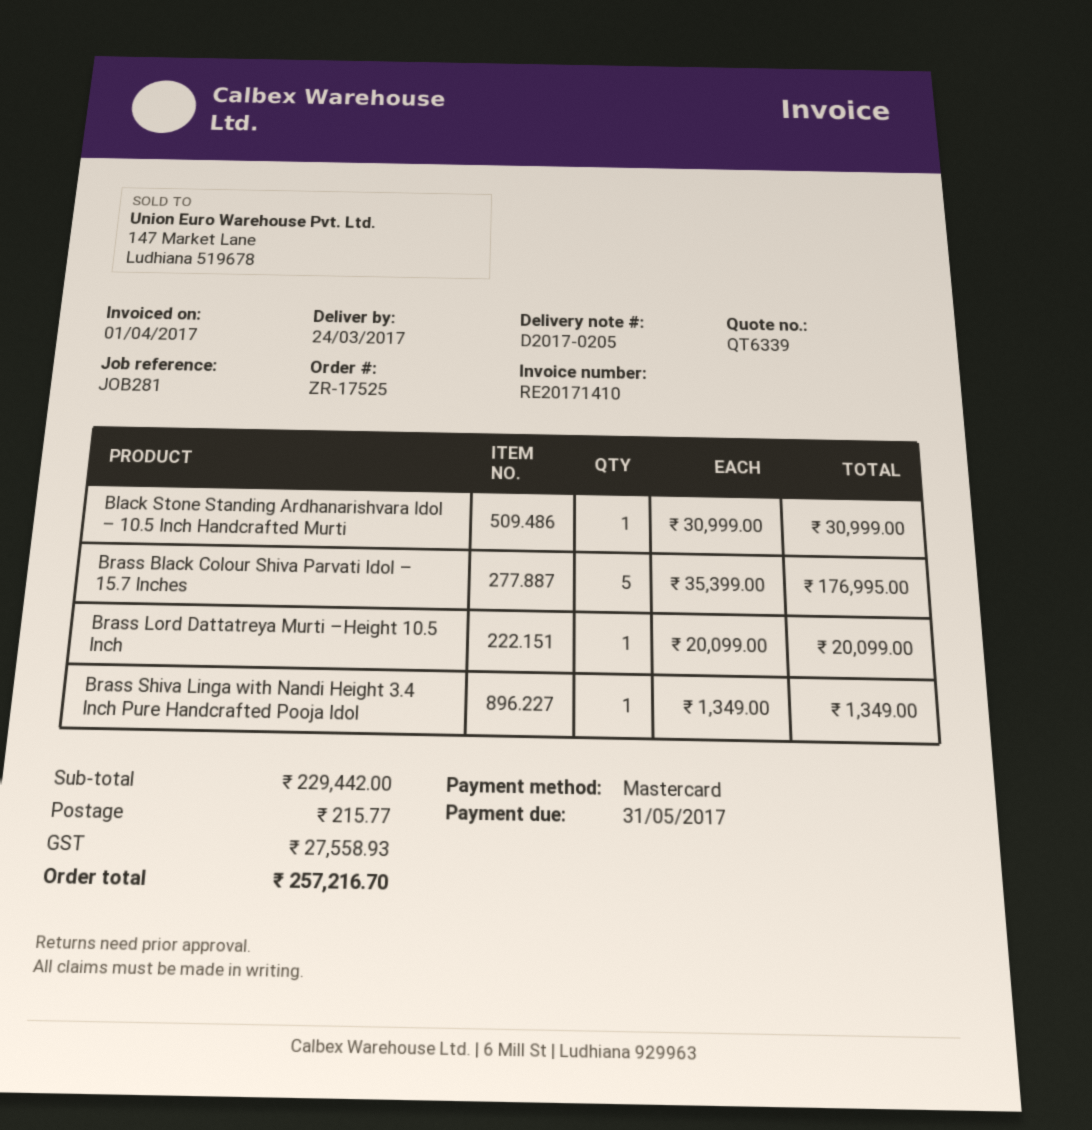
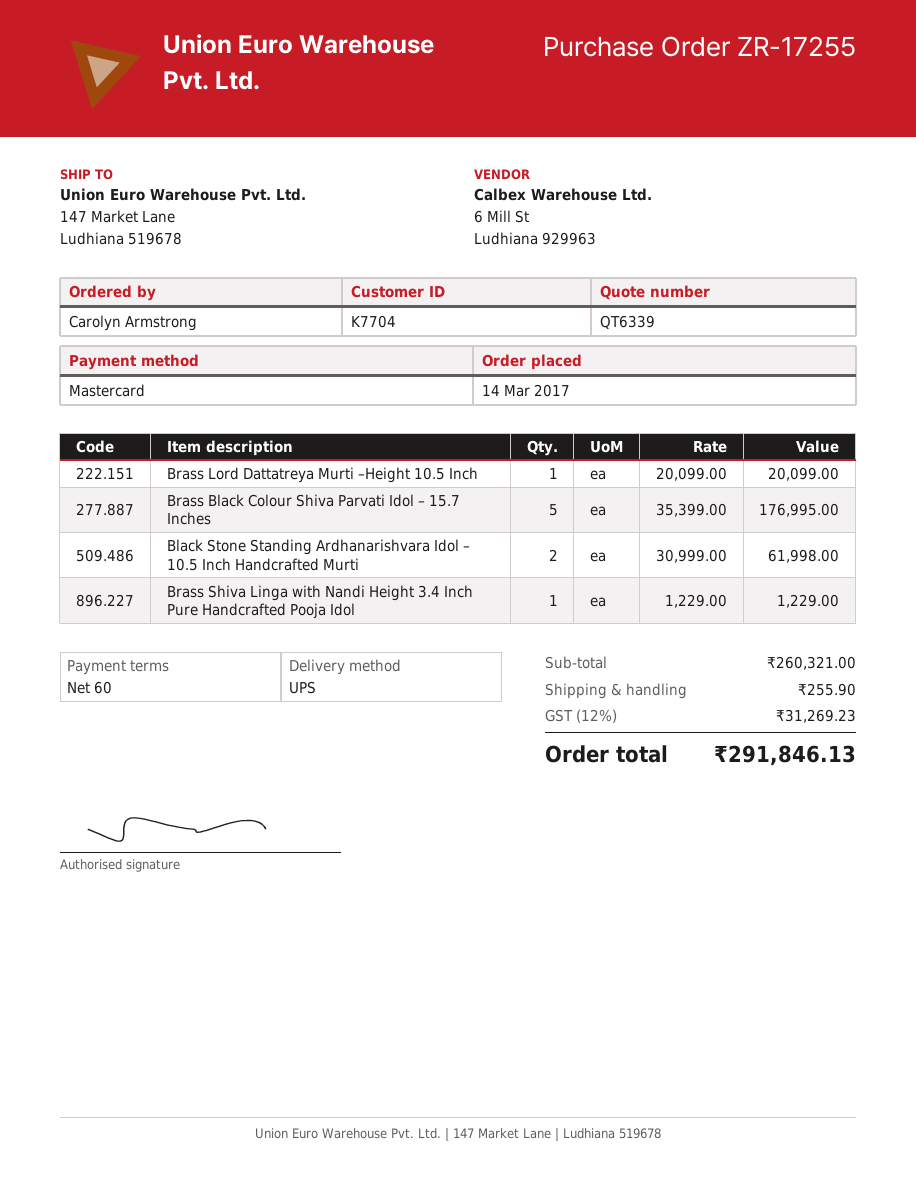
order number: ZR-17525 -> ZR-17255
Black Stone Standing Ardhanarishvara Idol – 10.5 Inch Handcrafted Murti: 1 x 30999.00 = 30999.00 -> 2 x 30999.00 = 61998.00
Brass Shiva Linga with Nandi Height 3.4 Inch Pure Handcrafted Pooja Idol: 1 x 1349.00 = 1349.00 -> 1 x 1229.00 = 1229.00
subtotal: 229442.00 -> 260321.00
shipping: 215.77 -> 255.90
tax: 27558.93 -> 31269.23
total: 257216.70 -> 291846.13

